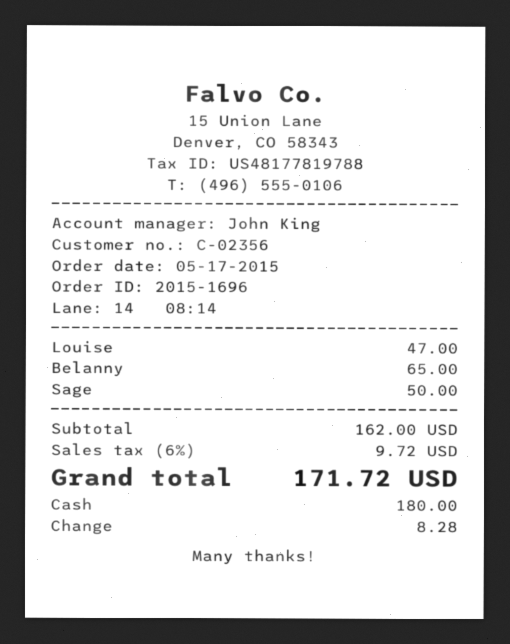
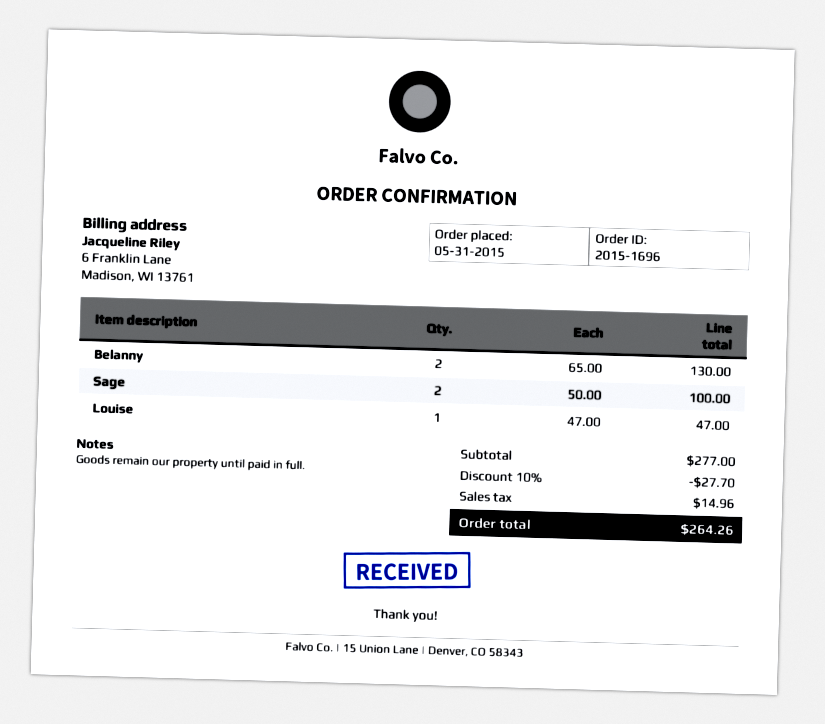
order date: 2015-05-17 -> 2015-05-31
Belanny: 1 x 65.00 = 65.00 -> 2 x 65.00 = 130.00
Sage: 1 x 50.00 = 50.00 -> 2 x 50.00 = 100.00
subtotal: 162.00 -> 277.00
discount: none -> 10% = 27.70
tax: 9.72 -> 14.96
total: 171.72 -> 264.26

